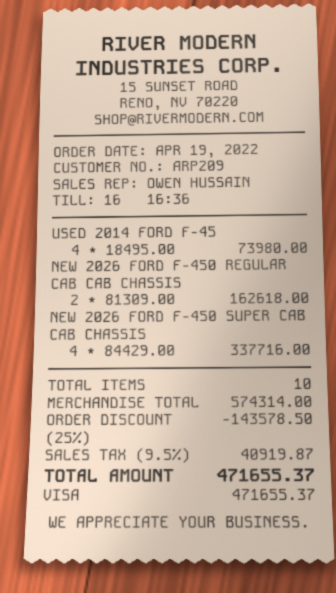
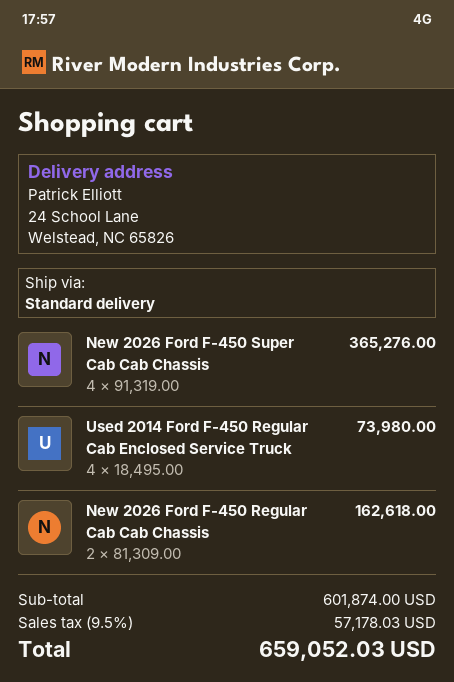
NEW 2026 FORD F-450 SUPER CAB CAB CHASSIS: 4 x 84429.00 = 337716.00 -> 4 x 91319.00 = 365276.00
subtotal: 574314.00 -> 601874.00
discount: 25% = 143578.50 -> none
tax: 9.5% = 40919.87 -> 9.5% = 57178.03
total: 471655.37 -> 659052.03

